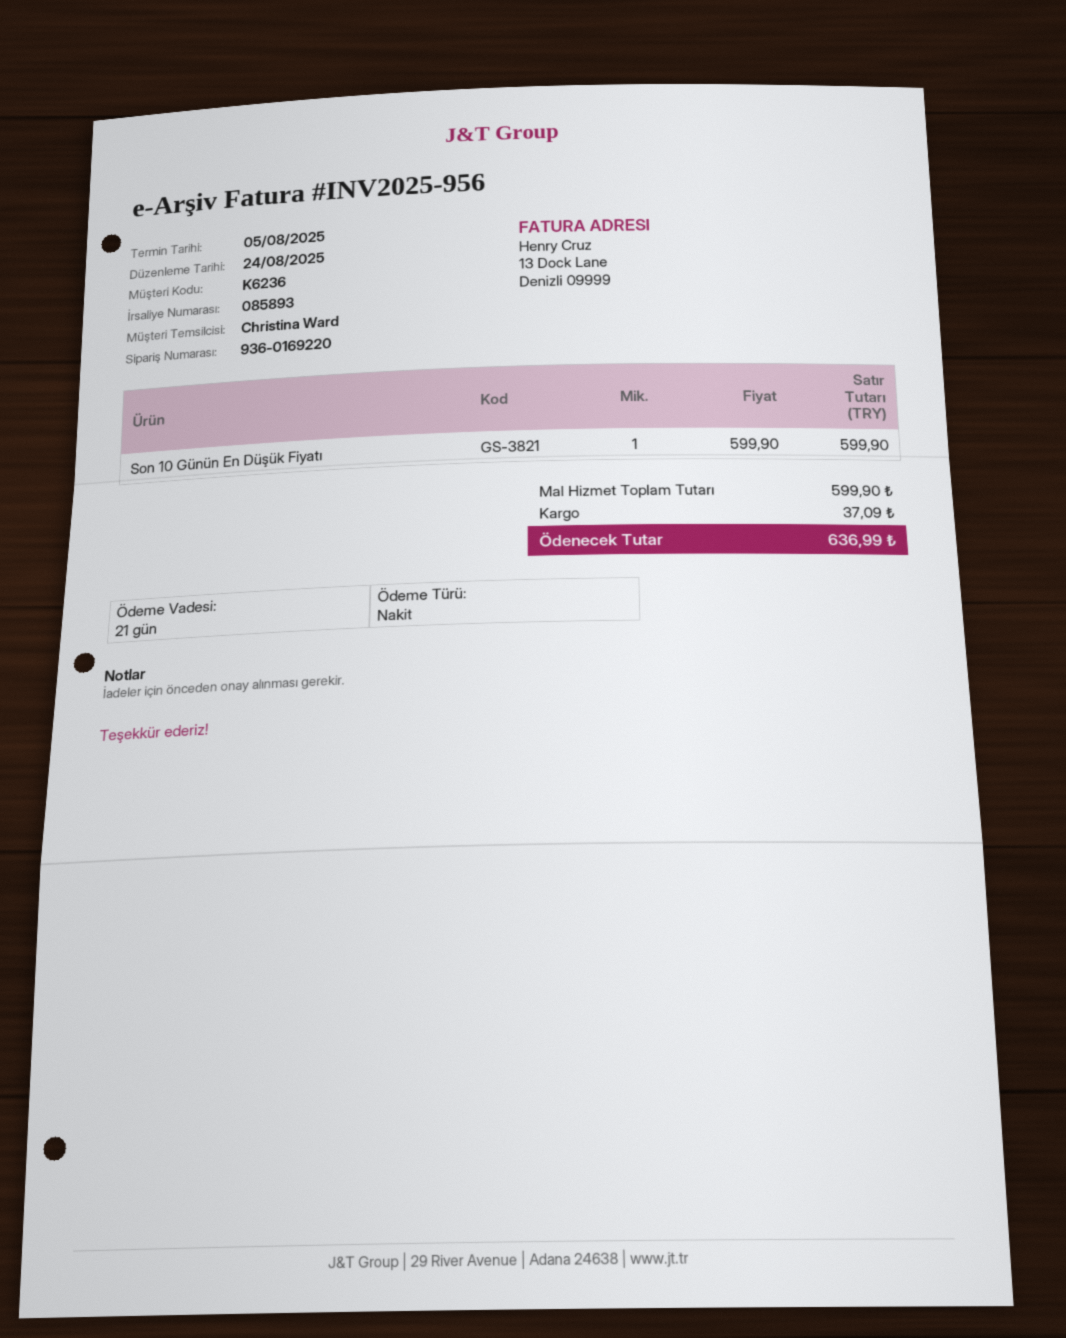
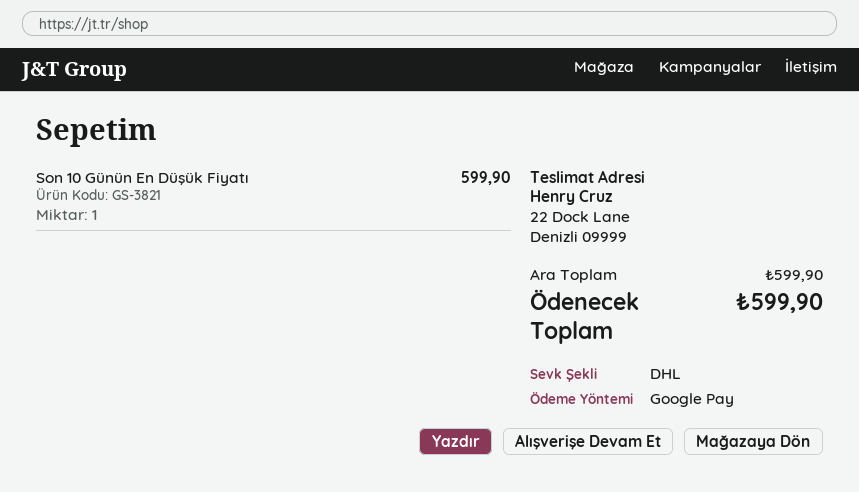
payment method: cash -> Google Pay
shipping: 37.09 -> none
total: 636.99 -> 599.90

